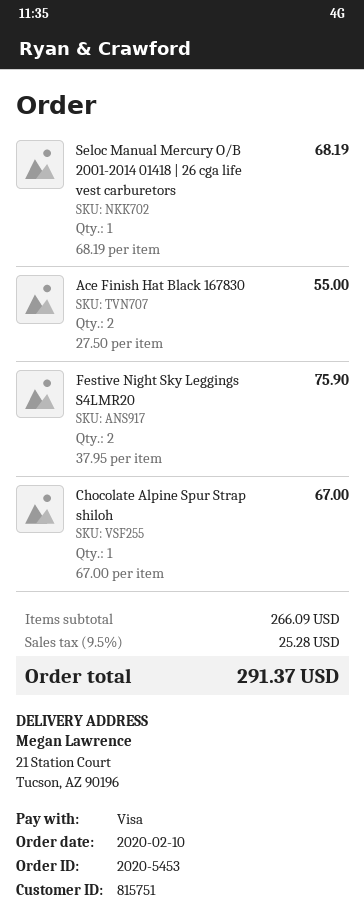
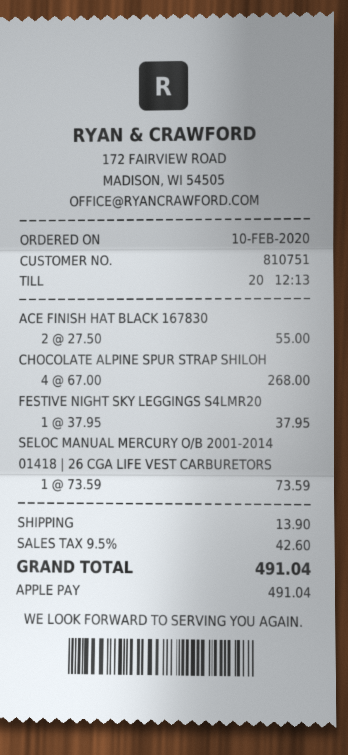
customer number: 815751 -> 810751
payment method: Visa -> Apple Pay
Seloc Manual Mercury O/B 2001-2014 01418 | 26 cga life vest carburetors: 1 x 68.19 = 68.19 -> 1 x 73.59 = 73.59
Festive Night Sky Leggings S4LMR20: 2 x 37.95 = 75.90 -> 1 x 37.95 = 37.95
Chocolate Alpine Spur Strap shiloh: 1 x 67.00 = 67.00 -> 4 x 67.00 = 268.00
shipping: none -> 13.90
tax: 9.5% = 25.28 -> 9.5% = 42.60
total: 291.37 -> 491.04

